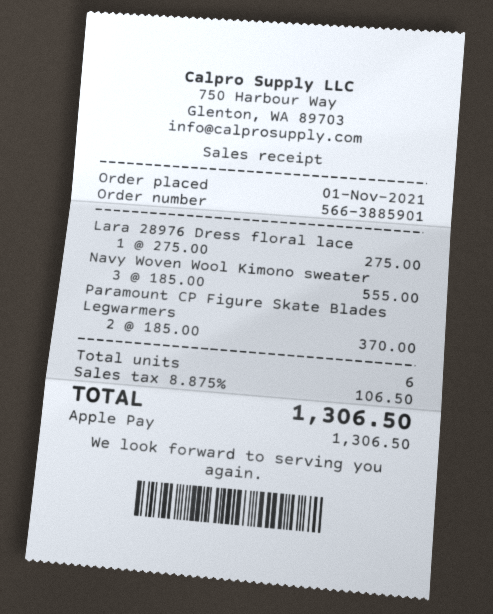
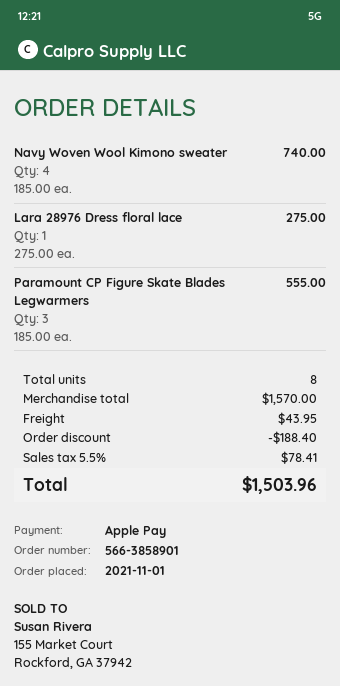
order number: 566-3885901 -> 566-3858901
Navy Woven Wool Kimono sweater: 3 x 185.00 = 555.00 -> 4 x 185.00 = 740.00
Paramount CP Figure Skate Blades Legwarmers: 2 x 185.00 = 370.00 -> 3 x 185.00 = 555.00
total quantity: 6 -> 8
discount: none -> 188.40
shipping: none -> 43.95
tax: 8.875% = 106.50 -> 5.5% = 78.41
total: 1306.50 -> 1503.96

